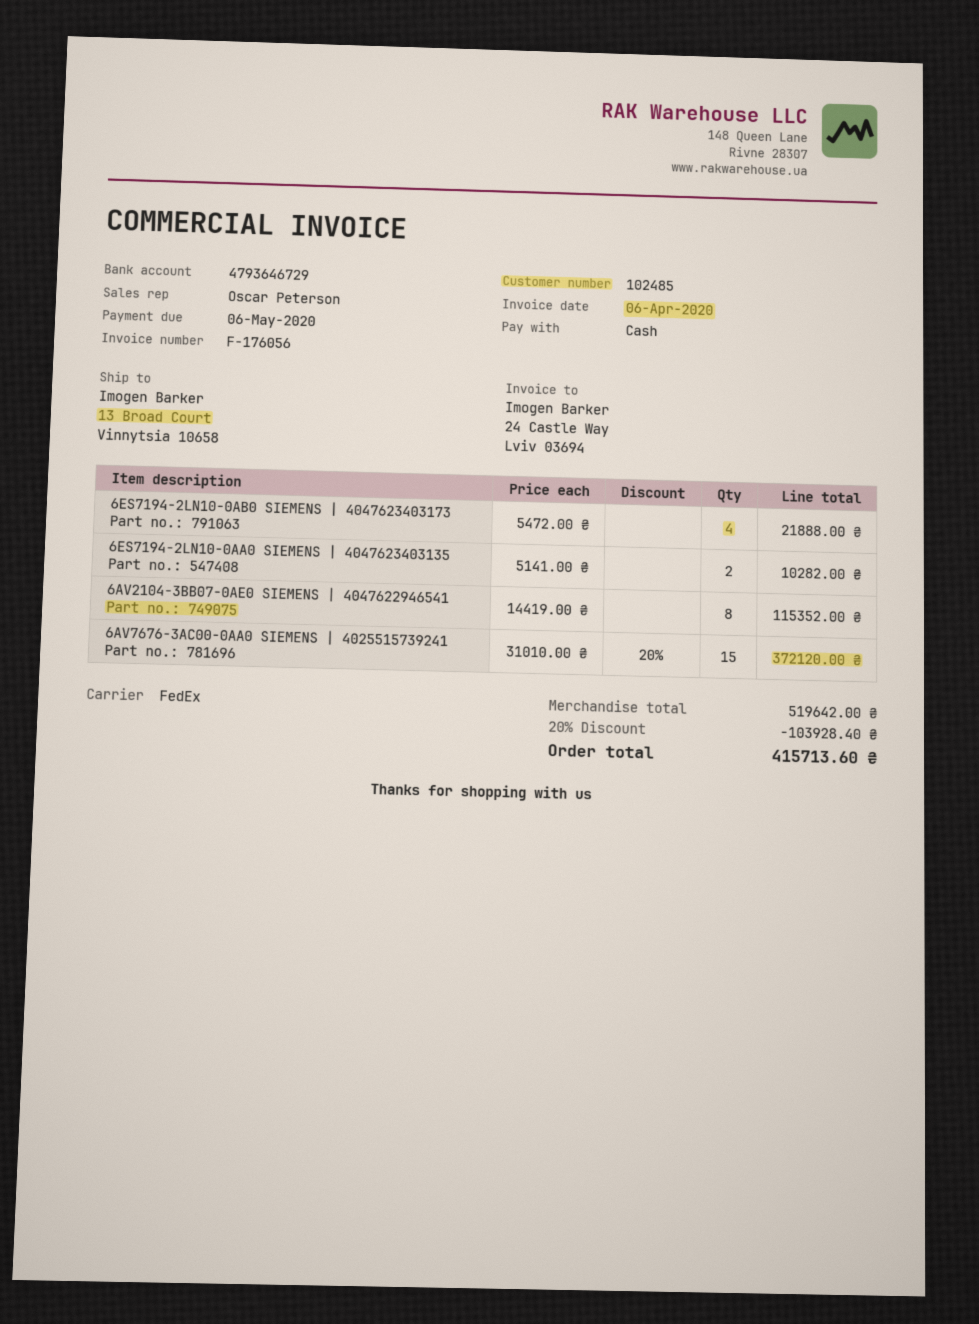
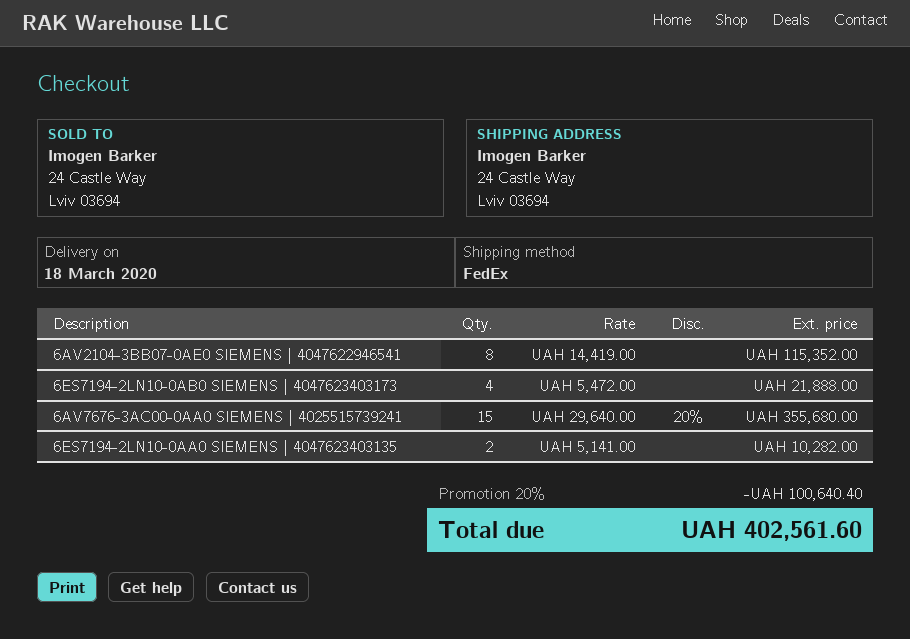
ship to: 13 Broad Court, Vinnytsia 10658 -> 24 Castle Way, Lviv 03694
6AV7676-3AC00-0AA0 SIEMENS | 4025515739241: 15 x 31010.00 - 20% = 372120.00 -> 15 x 29640.00 - 20% = 355680.00
discount: 20% = 103928.40 -> 20% = 100640.40
total: 415713.60 -> 402561.60

